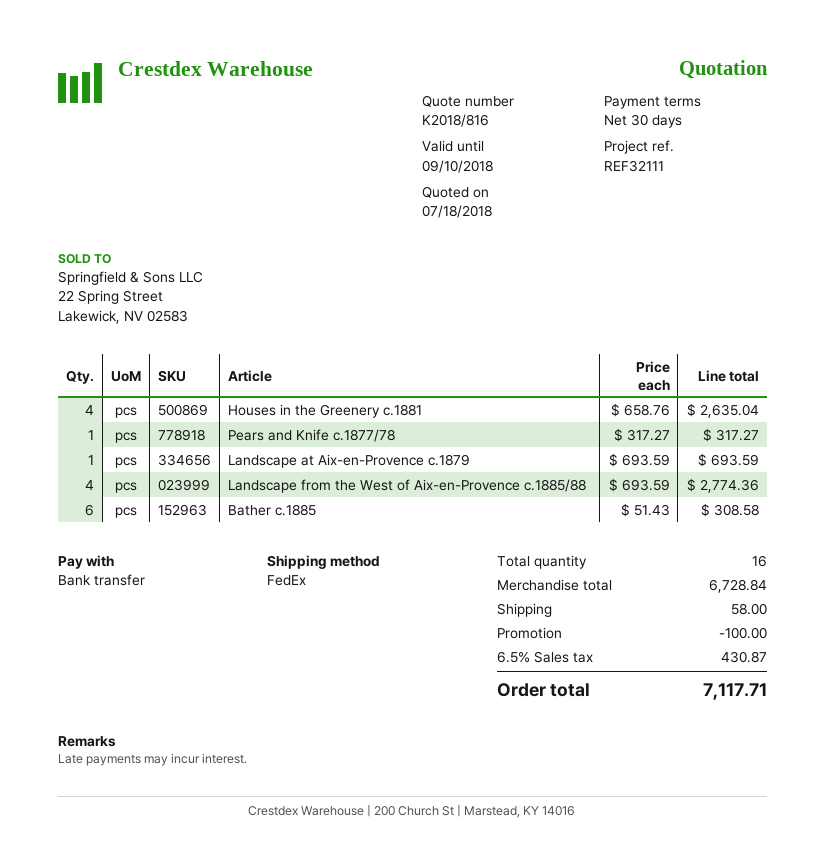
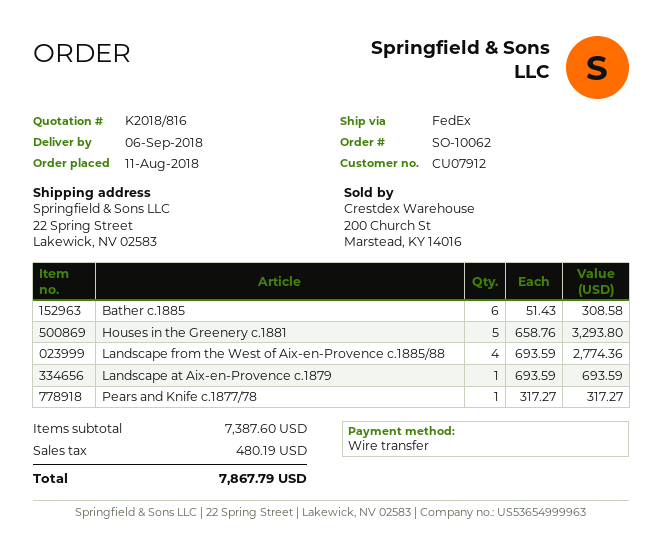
Houses in the Greenery c.1881: 4 x 658.76 = 2635.04 -> 5 x 658.76 = 3293.80
subtotal: 6728.84 -> 7387.60
discount: 100.00 -> none
shipping: 58.00 -> none
tax: 430.87 -> 480.19
total: 7117.71 -> 7867.79

